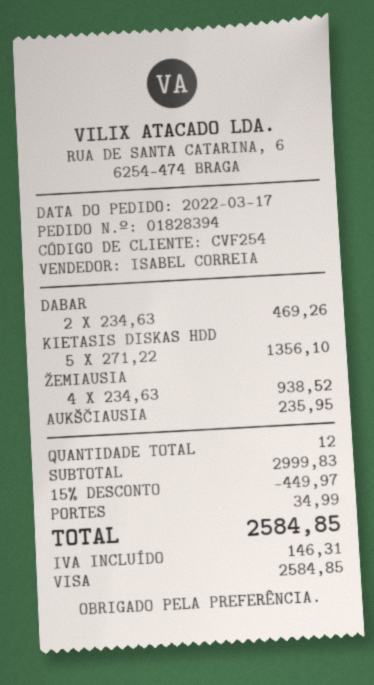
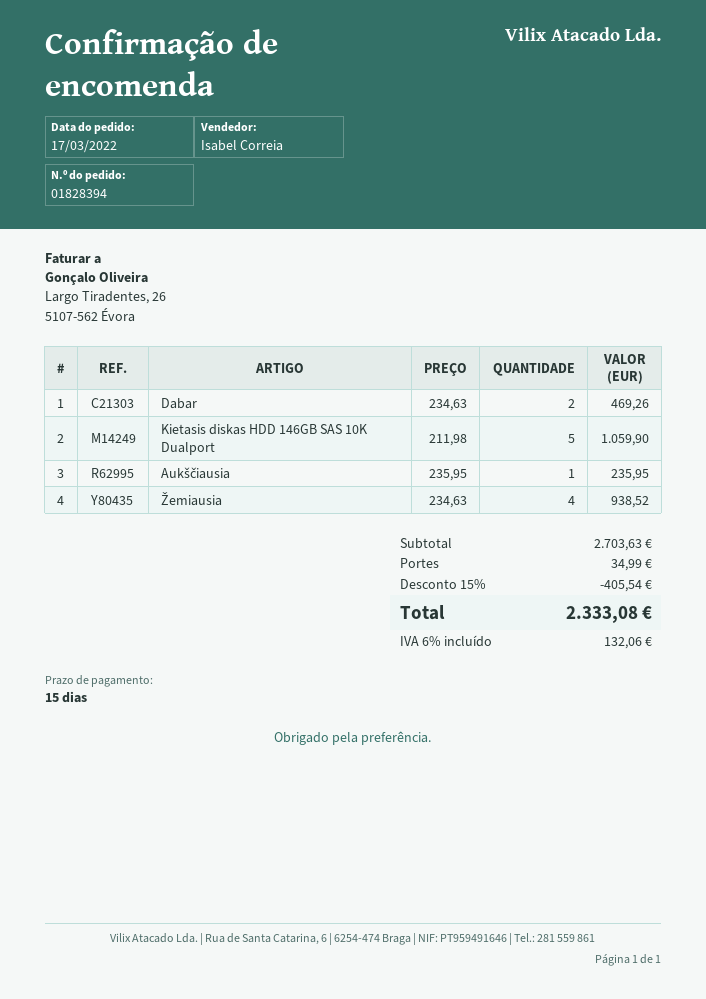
KIETASIS DISKAS HDD: 5 x 271.22 = 1356.10 -> 5 x 211.98 = 1059.90
subtotal: 2999.83 -> 2703.63
discount: 15% = 449.97 -> 15% = 405.54
tax: 146.31 -> 132.06
total: 2584.85 -> 2333.08

